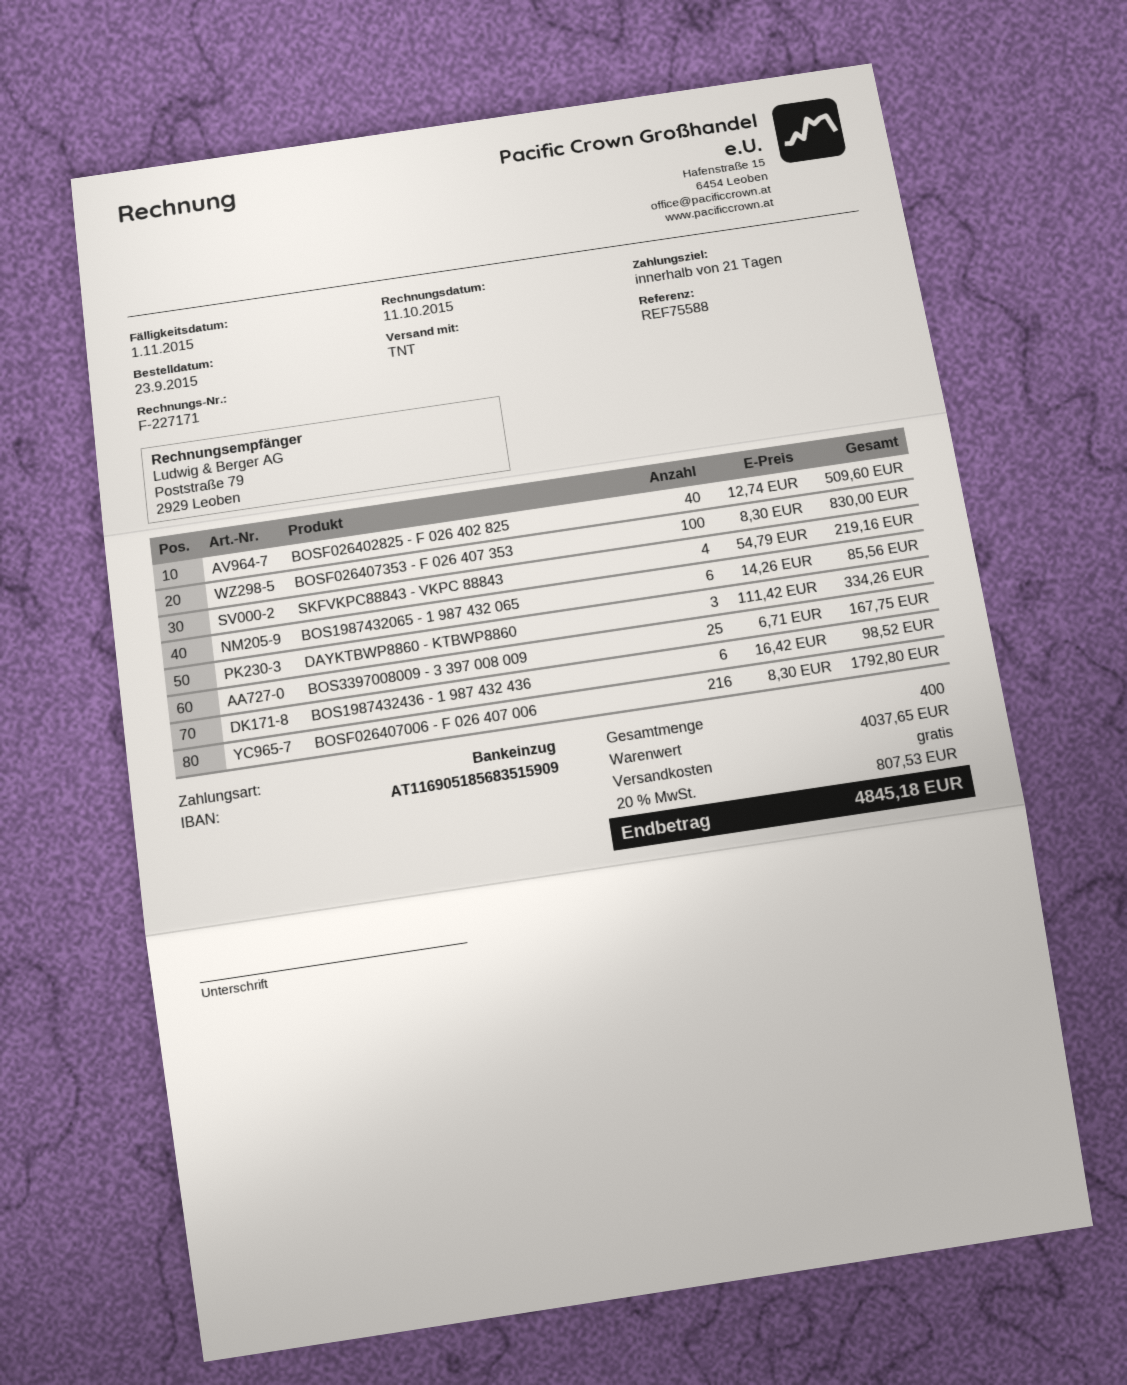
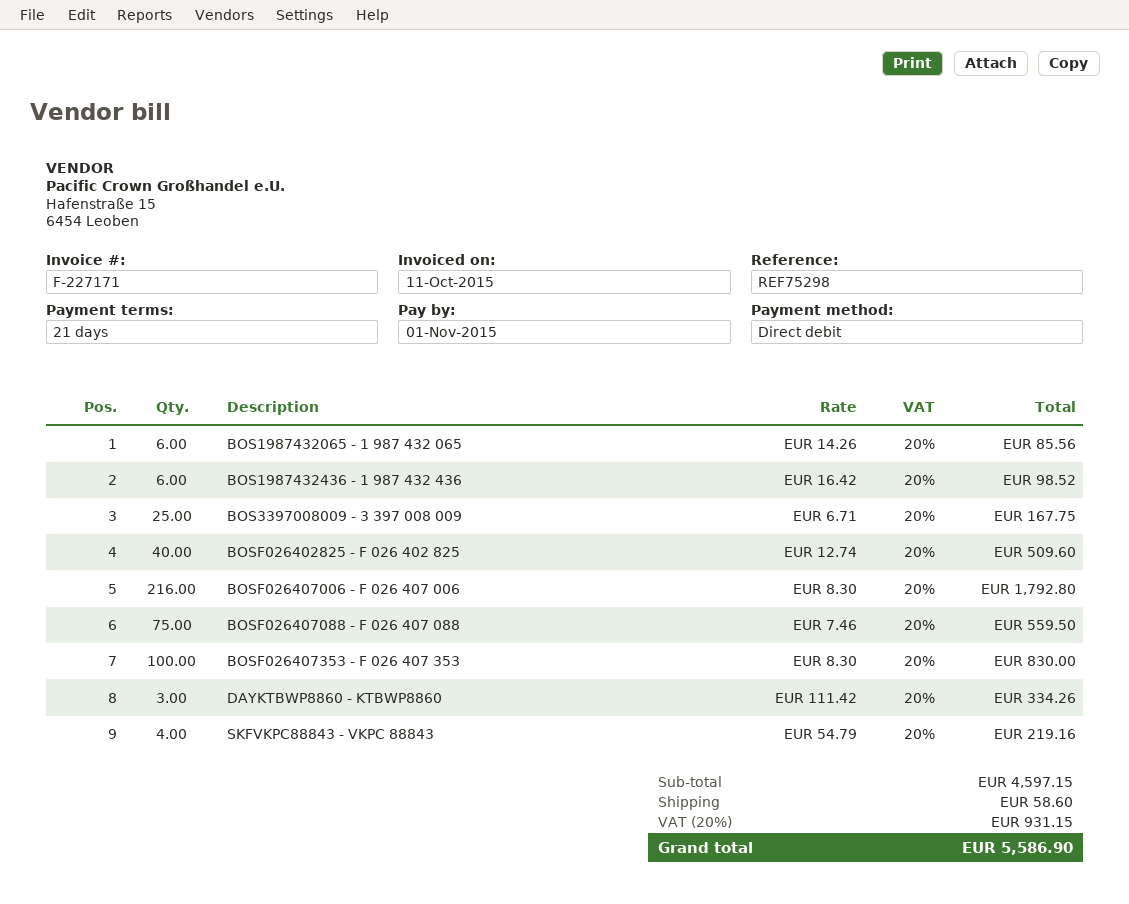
reference: REF75588 -> REF75298
BOSF026407088 - F 026 407 088: none -> 75 x 7.46 = 559.50
subtotal: 4037.65 -> 4597.15
shipping: 0.00 -> 58.60
tax: 20% = 807.53 -> 20% = 931.15
total: 4845.18 -> 5586.90

